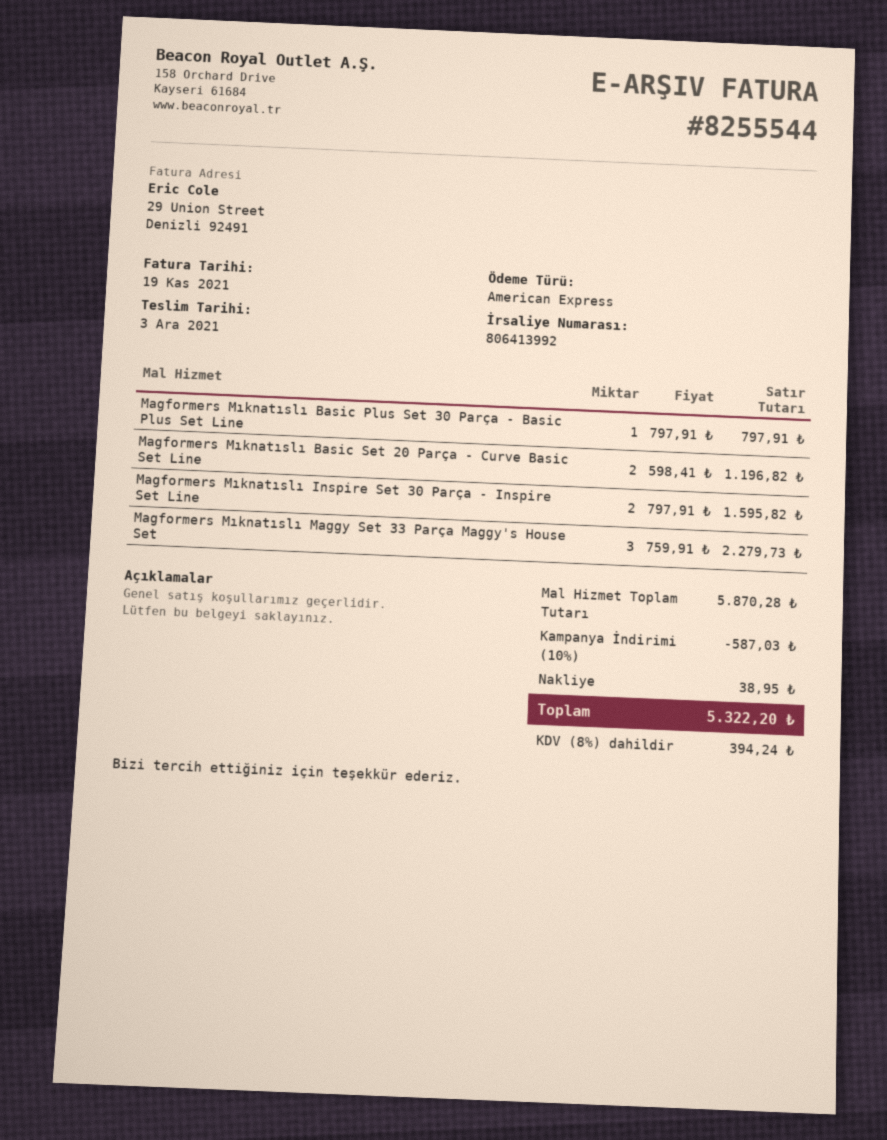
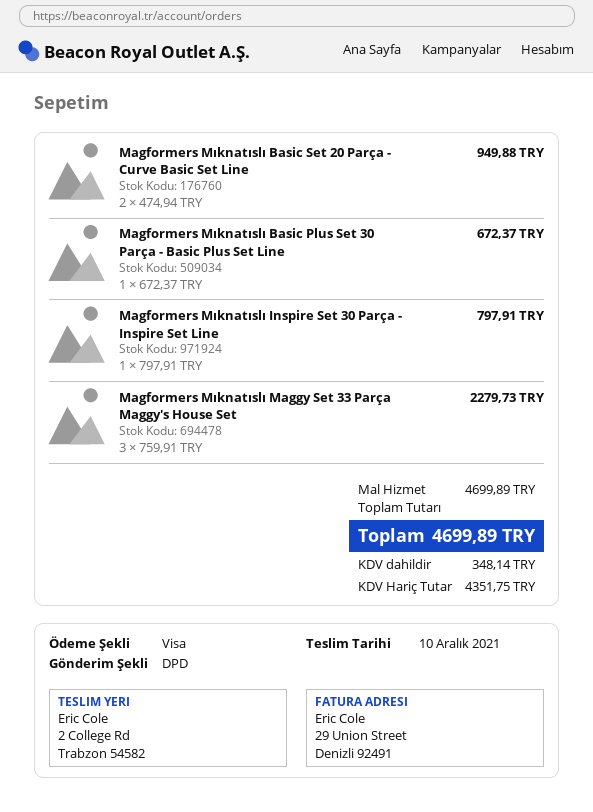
delivery date: 2021-12-03 -> 2021-12-10
payment method: American Express -> Visa
Magformers Mıknatıslı Basic Plus Set 30 Parça - Basic Plus Set Line: 1 x 797.91 = 797.91 -> 1 x 672.37 = 672.37
Magformers Mıknatıslı Basic Set 20 Parça - Curve Basic Set Line: 2 x 598.41 = 1196.82 -> 2 x 474.94 = 949.88
Magformers Mıknatıslı Inspire Set 30 Parça - Inspire Set Line: 2 x 797.91 = 1595.82 -> 1 x 797.91 = 797.91
subtotal: 5870.28 -> 4699.89
discount: 10% = 587.03 -> none
shipping: 38.95 -> none
tax: 394.24 -> 348.14
total: 5322.20 -> 4699.89

